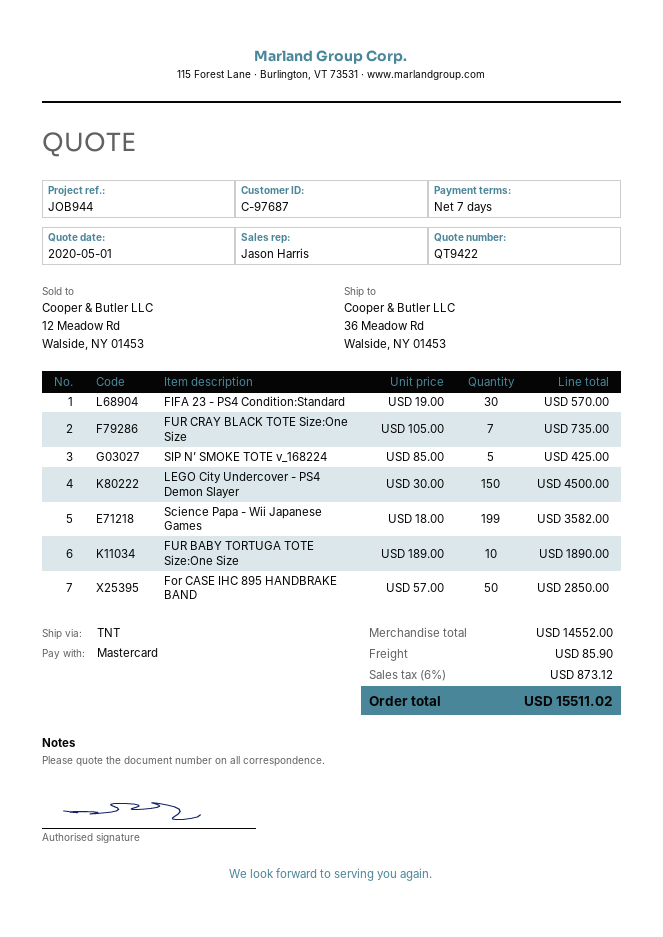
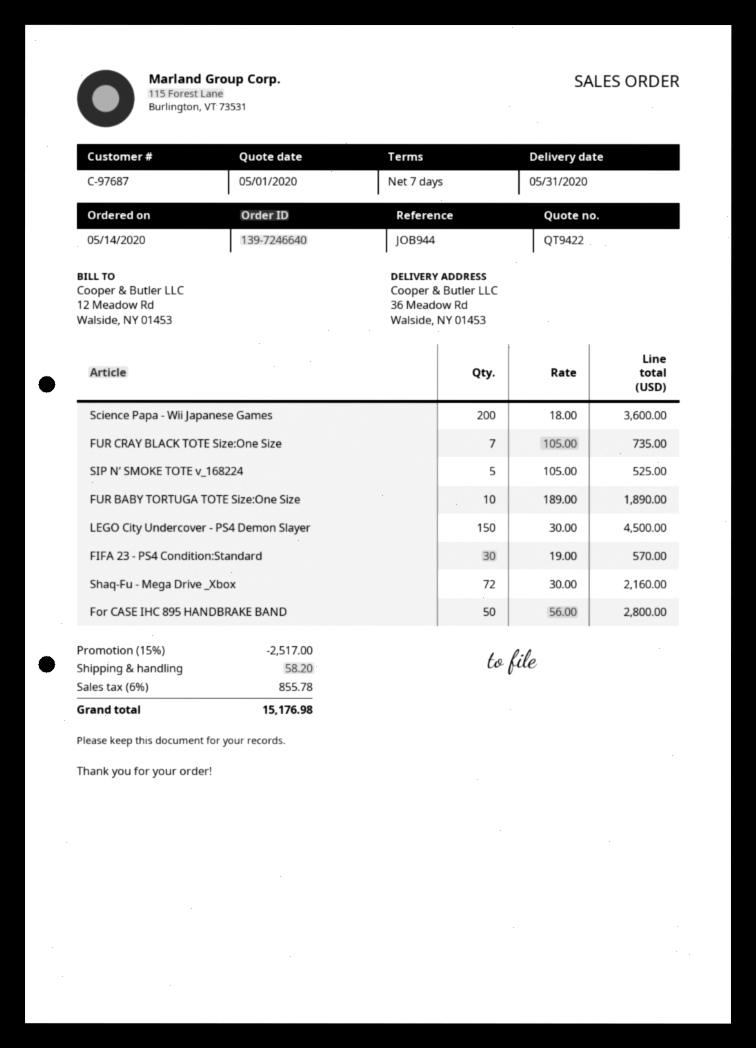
SIP N’ SMOKE TOTE v_168224: 5 x 85.00 = 425.00 -> 5 x 105.00 = 525.00
Science Papa - Wii Japanese Games: 199 x 18.00 = 3582.00 -> 200 x 18.00 = 3600.00
For CASE IHC 895 HANDBRAKE BAND: 50 x 57.00 = 2850.00 -> 50 x 56.00 = 2800.00
Shaq-Fu - Mega Drive _Xbox: none -> 72 x 30.00 = 2160.00
discount: none -> 15% = 2517.00
shipping: 85.90 -> 58.20
tax: 6% = 873.12 -> 6% = 855.78
total: 15511.02 -> 15176.98

